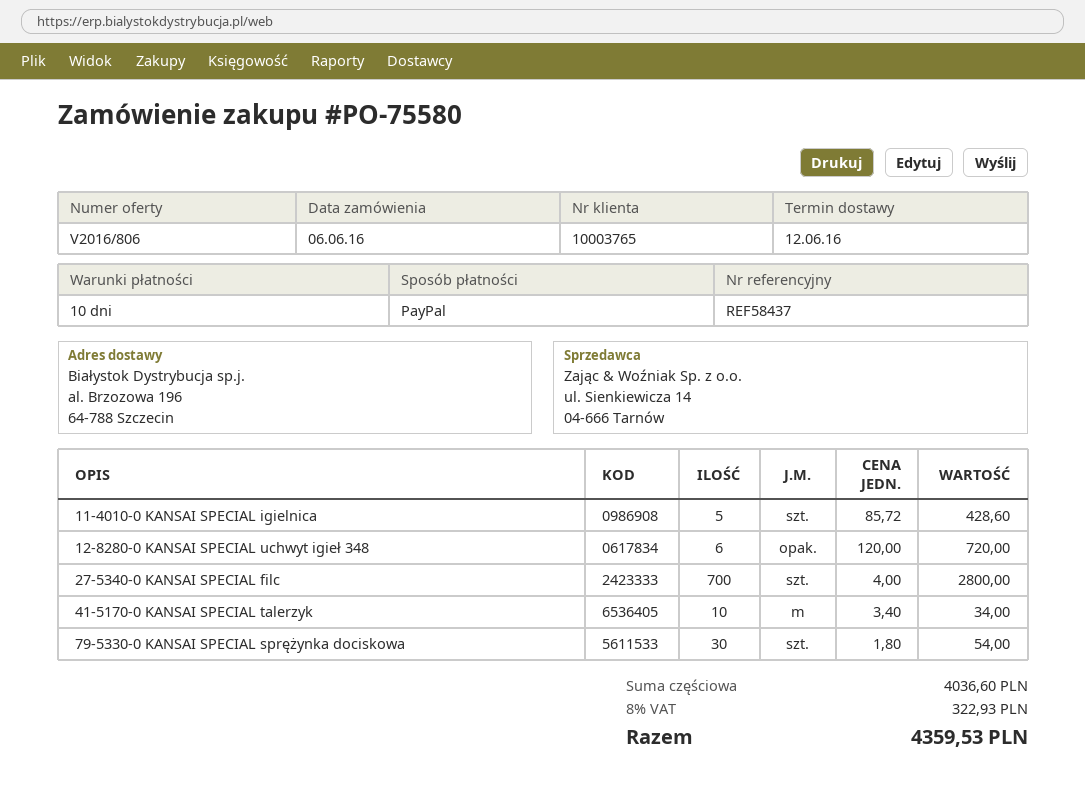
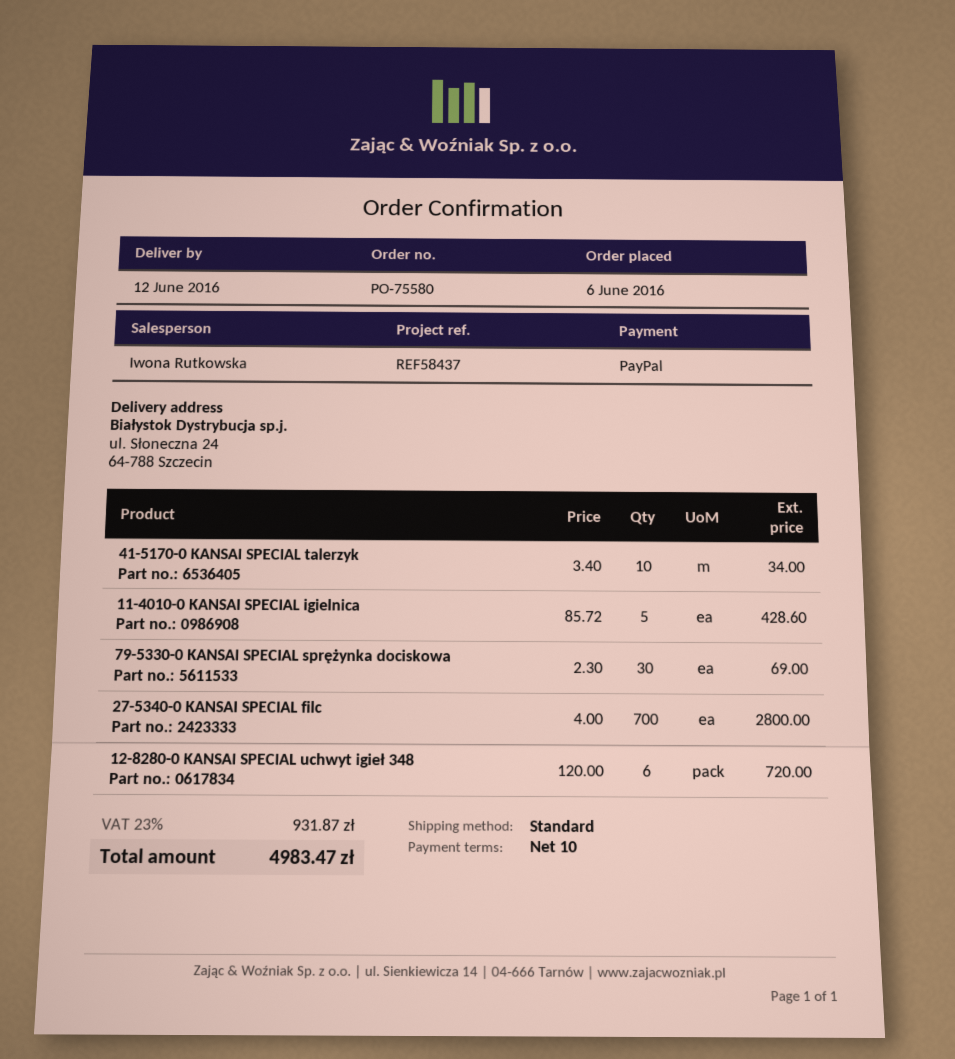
ship to: al. Brzozowa 196, 64-788 Szczecin -> ul. Słoneczna 24, 64-788 Szczecin
79-5330-0 KANSAI SPECIAL sprężynka dociskowa: 30 x 1.80 = 54.00 -> 30 x 2.30 = 69.00
tax: 8% = 322.93 -> 23% = 931.87
total: 4359.53 -> 4983.47

